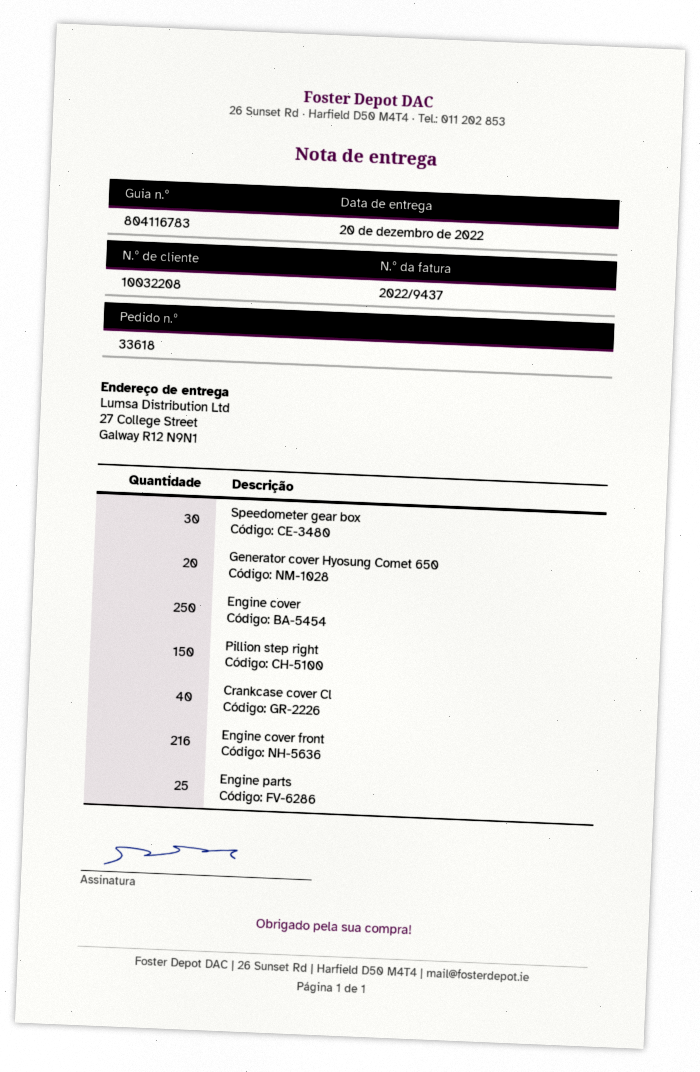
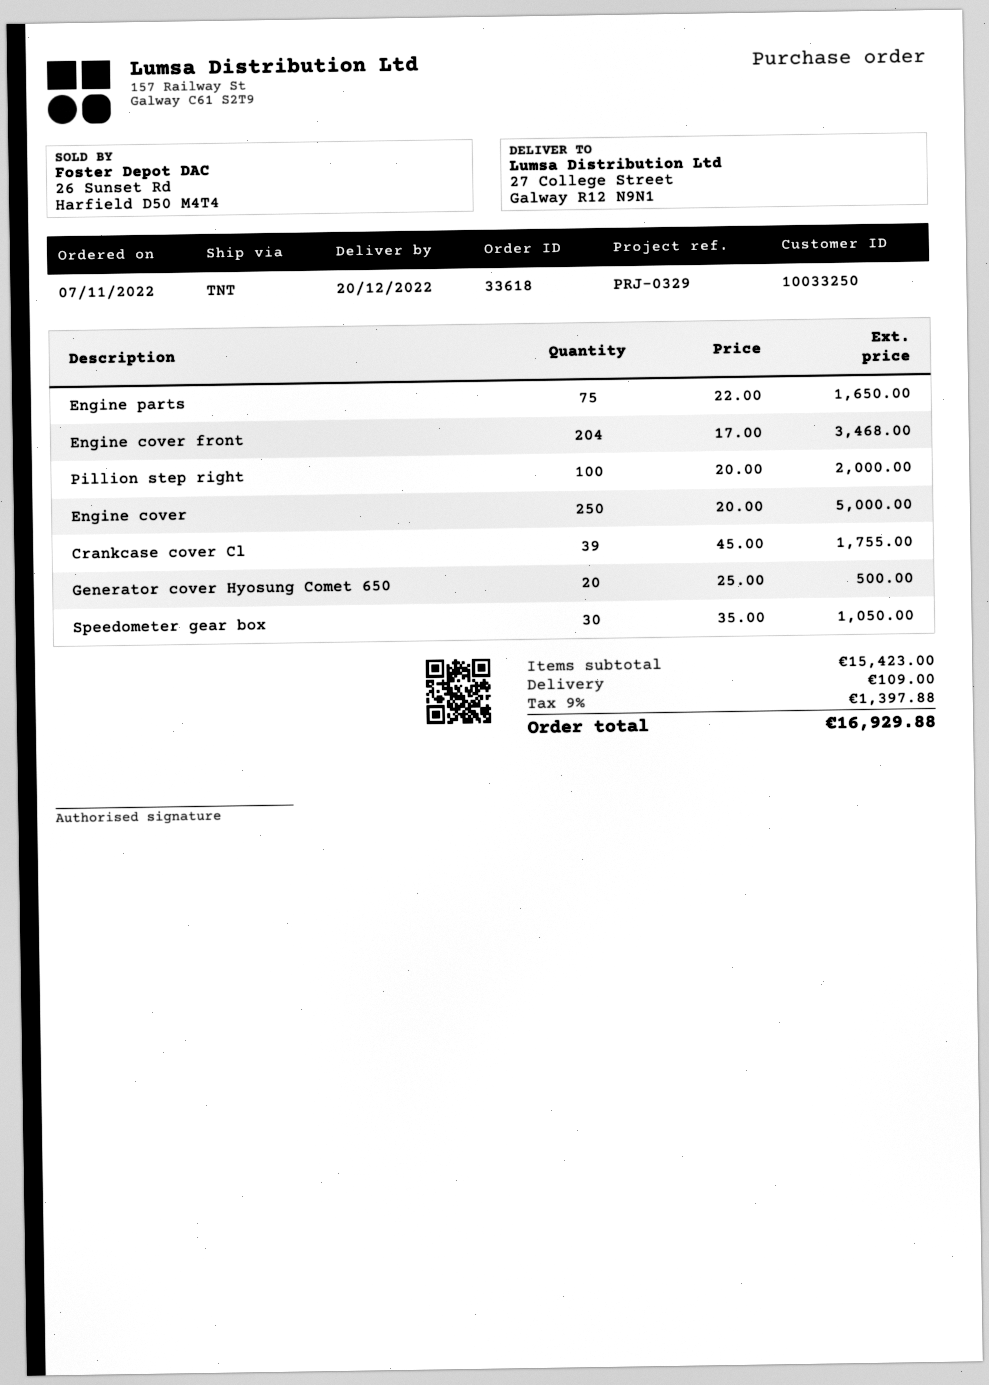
customer number: 10032208 -> 10033250
Pillion step right: 150 -> 100
Crankcase cover Cl: 40 -> 39
Engine cover front: 216 -> 204
Engine parts: 25 -> 75

